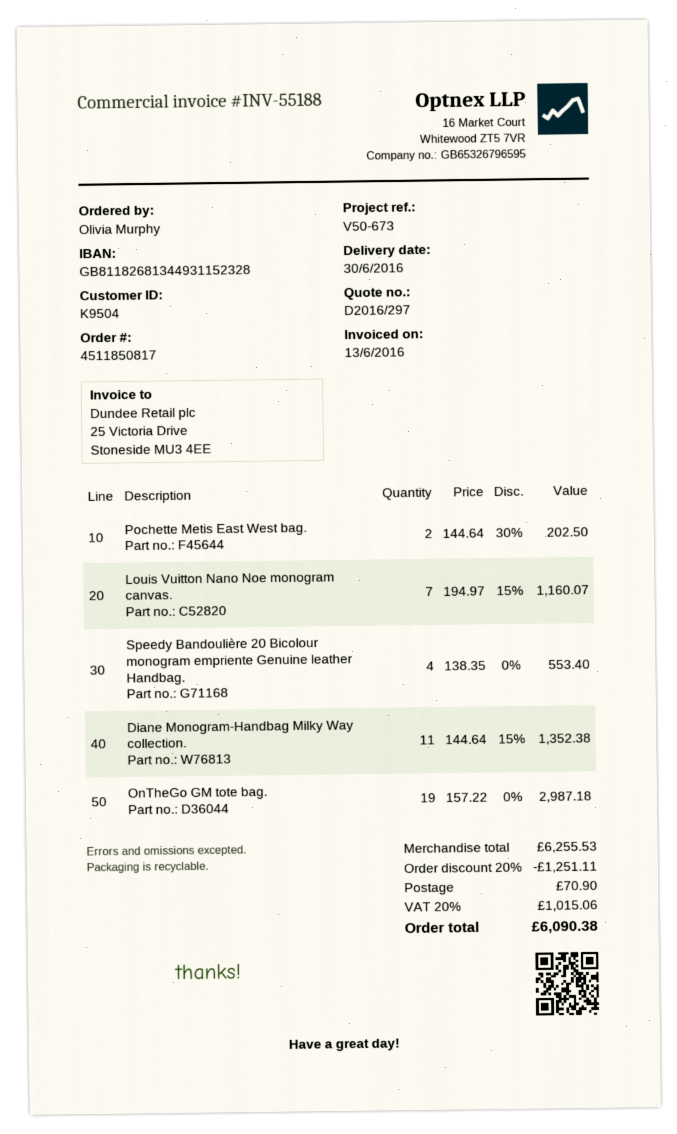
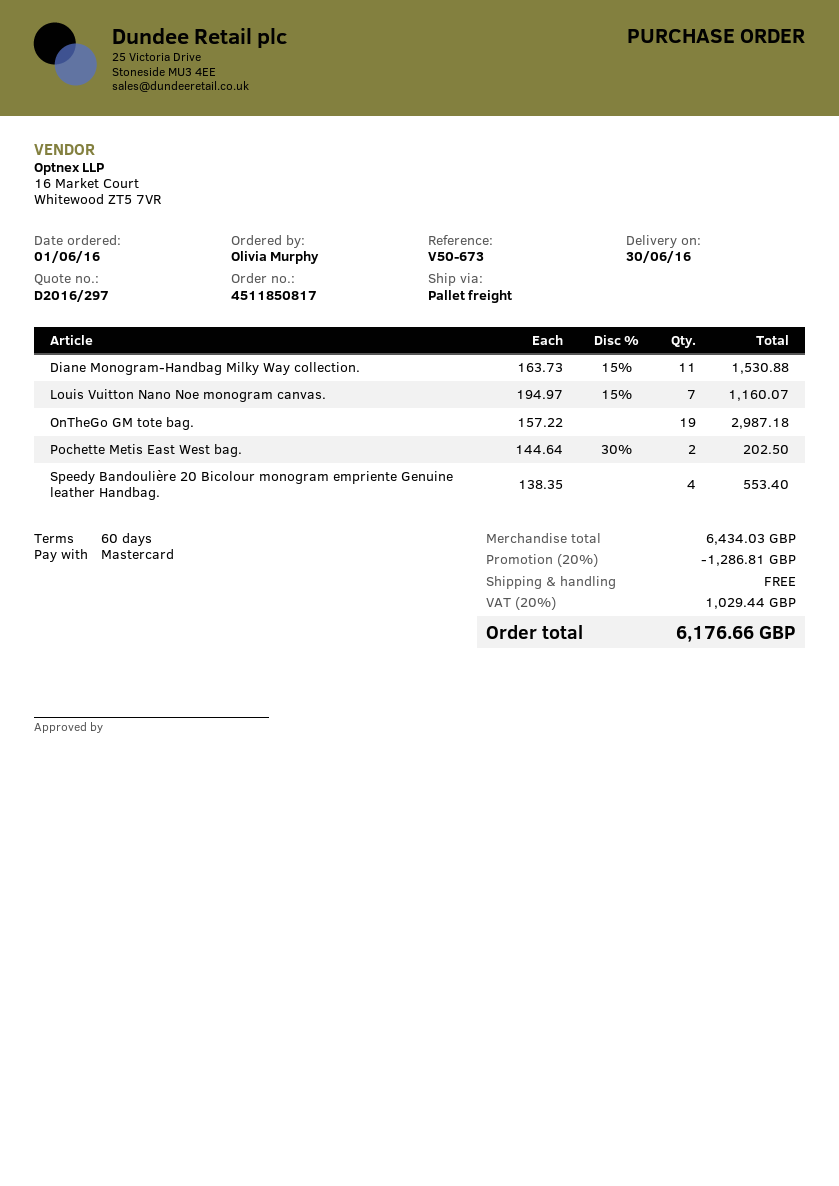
Diane Monogram-Handbag Milky Way collection.: 11 x 144.64 - 15% = 1352.38 -> 11 x 163.73 - 15% = 1530.88
subtotal: 6255.53 -> 6434.03
discount: 20% = 1251.11 -> 20% = 1286.81
shipping: 70.90 -> 0.00
tax: 20% = 1015.06 -> 20% = 1029.44
total: 6090.38 -> 6176.66

